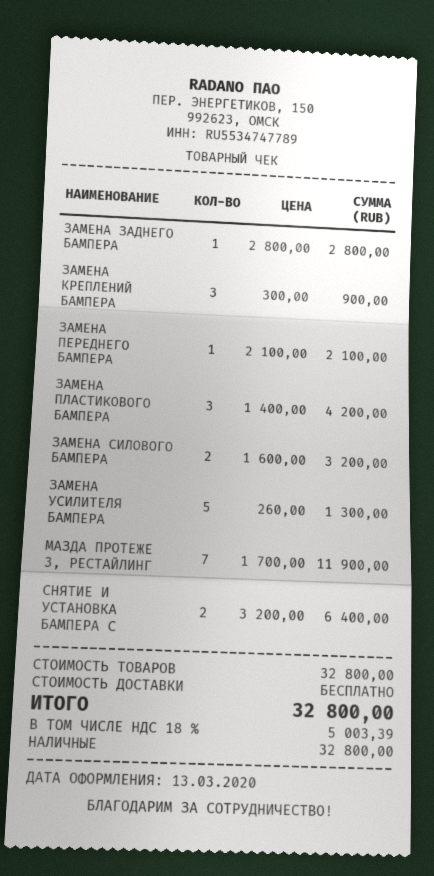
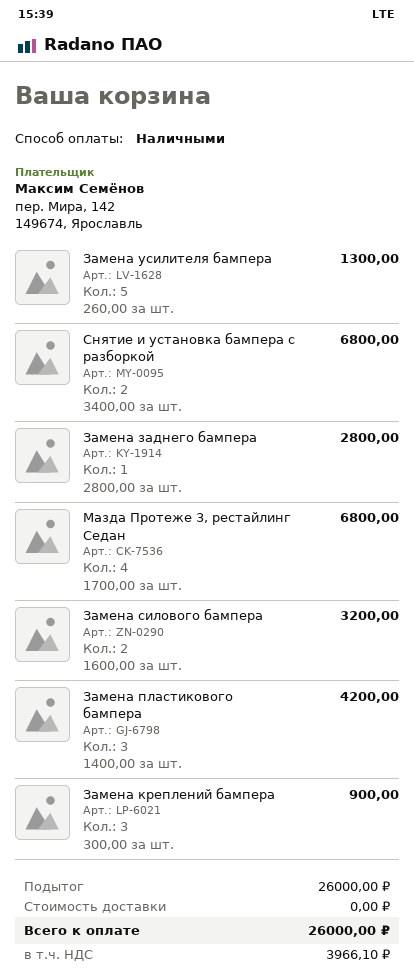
ЗАМЕНА ПЕРЕДНЕГО БАМПЕРА: 1 x 2100.00 = 2100.00 -> none
МАЗДА ПРОТЕЖЕ 3, РЕСТАЙЛИНГ: 7 x 1700.00 = 11900.00 -> 4 x 1700.00 = 6800.00
СНЯТИЕ И УСТАНОВКА БАМПЕРА С: 2 x 3200.00 = 6400.00 -> 2 x 3400.00 = 6800.00
subtotal: 32800.00 -> 26000.00
tax: 5003.39 -> 3966.10
total: 32800.00 -> 26000.00

